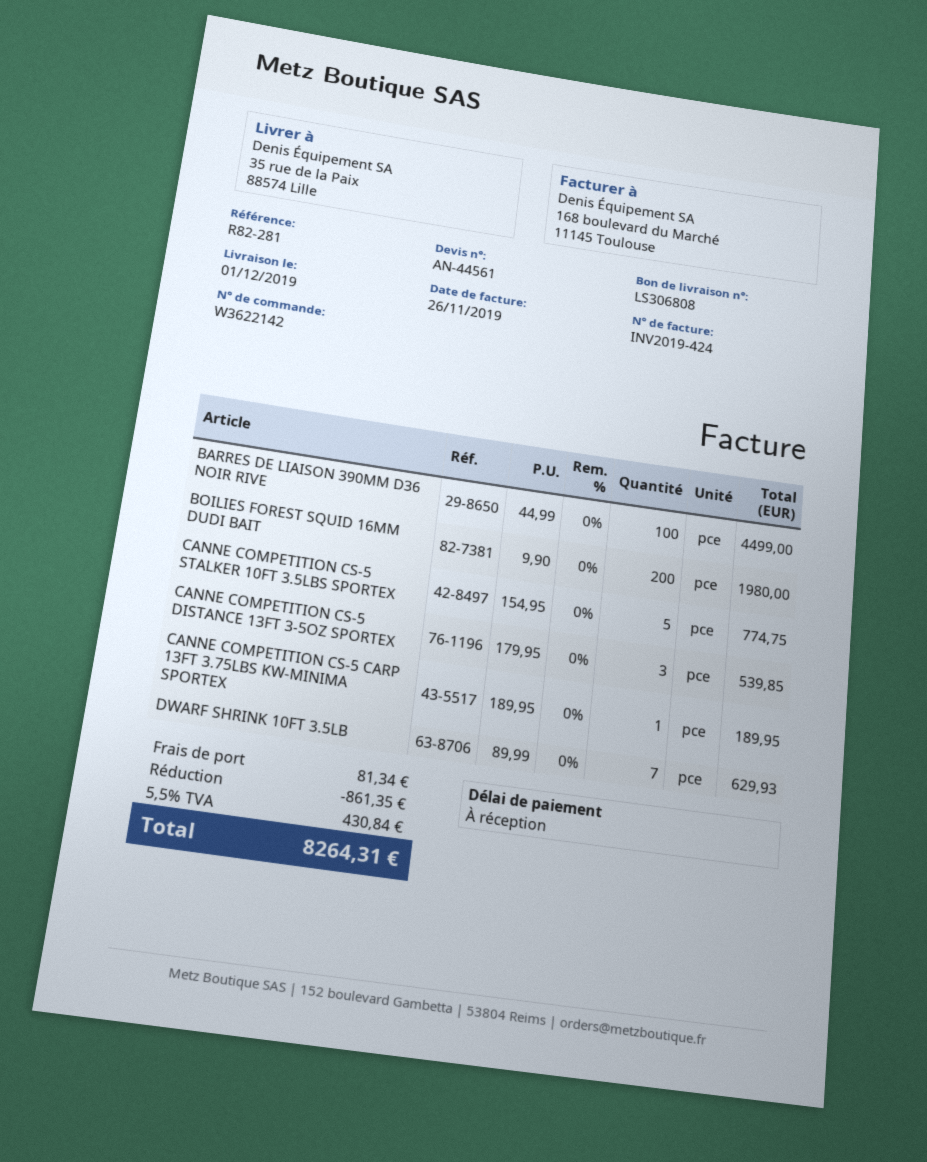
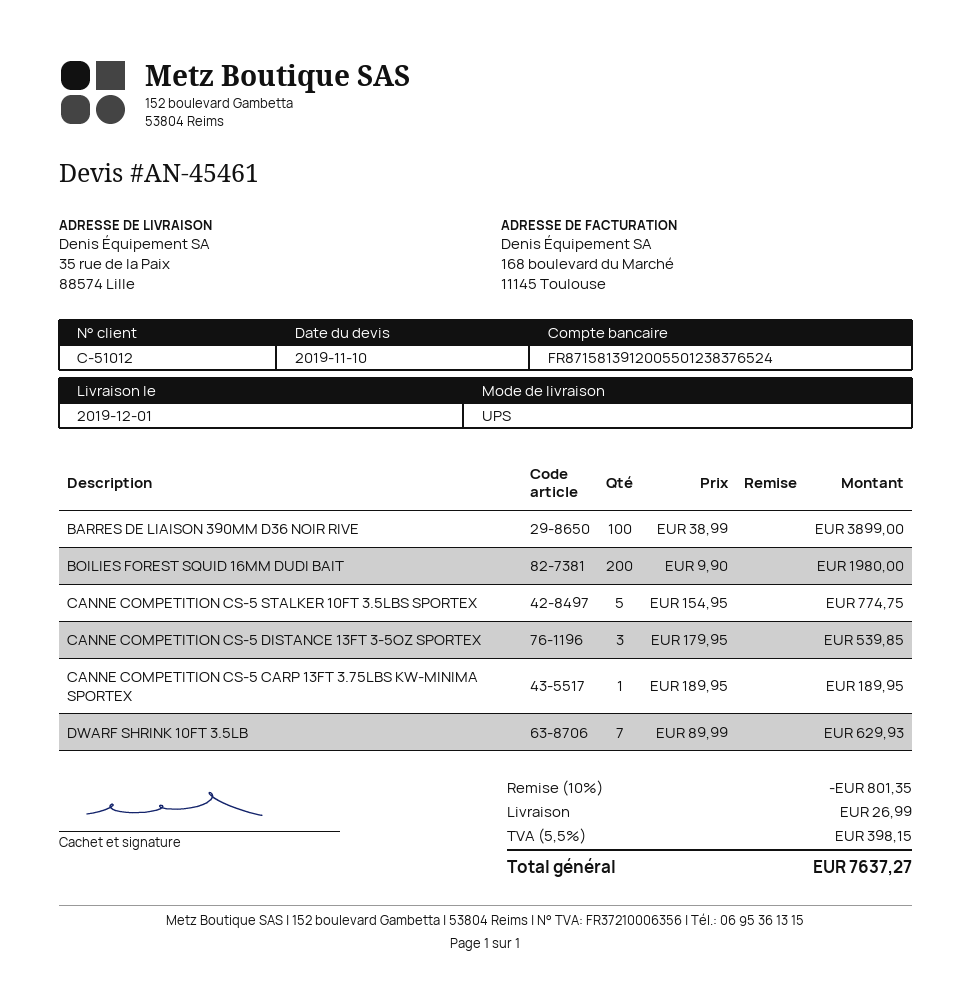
quote number: AN-44561 -> AN-45461
BARRES DE LIAISON 390MM D36 NOIR RIVE: 100 x 44.99 = 4499.00 -> 100 x 38.99 = 3899.00
discount: 861.35 -> 801.35
shipping: 81.34 -> 26.99
tax: 5.5% = 430.84 -> 5.5% = 398.15
total: 8264.31 -> 7637.27

